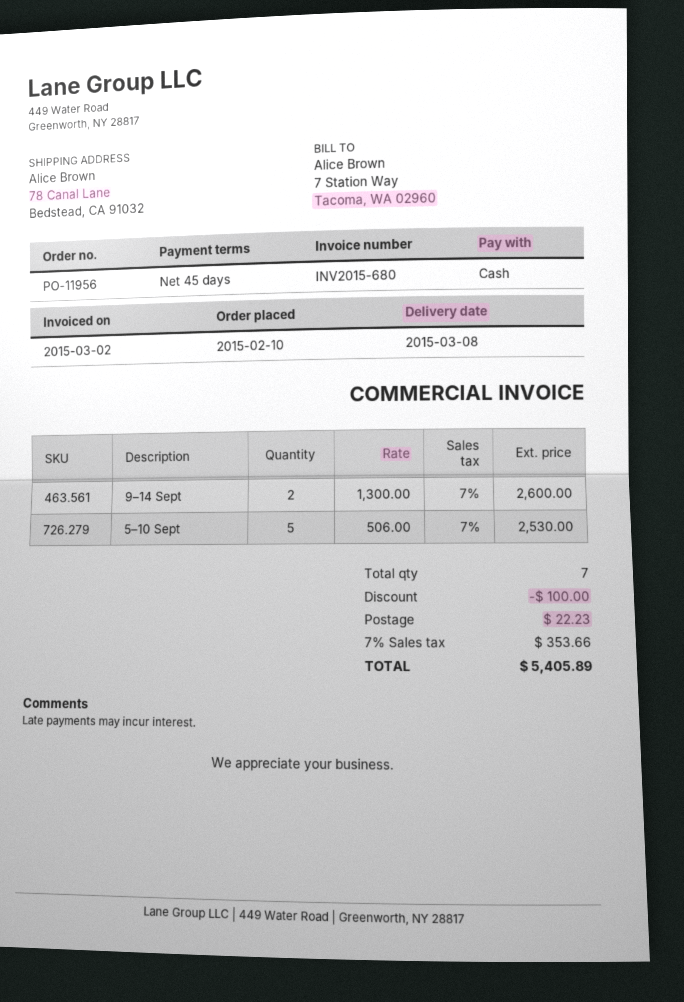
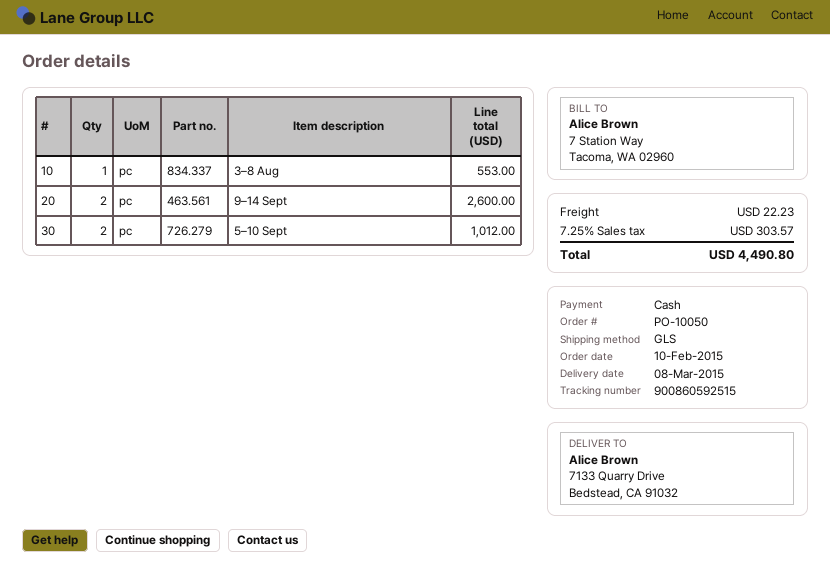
order number: PO-11956 -> PO-10050
ship to: 78 Canal Lane, Bedstead, CA 91032 -> 7133 Quarry Drive, Bedstead, CA 91032
5–10 Sept: 5 for 2530.00 -> 2 for 1012.00
3–8 Aug: none -> 1 for 553.00
discount: 100.00 -> none
tax: 7% = 353.66 -> 7.25% = 303.57
total: 5405.89 -> 4490.80

